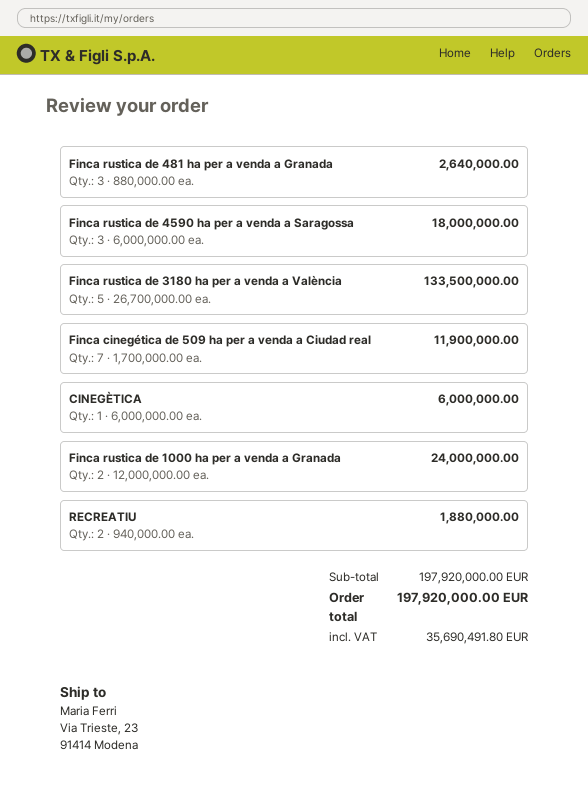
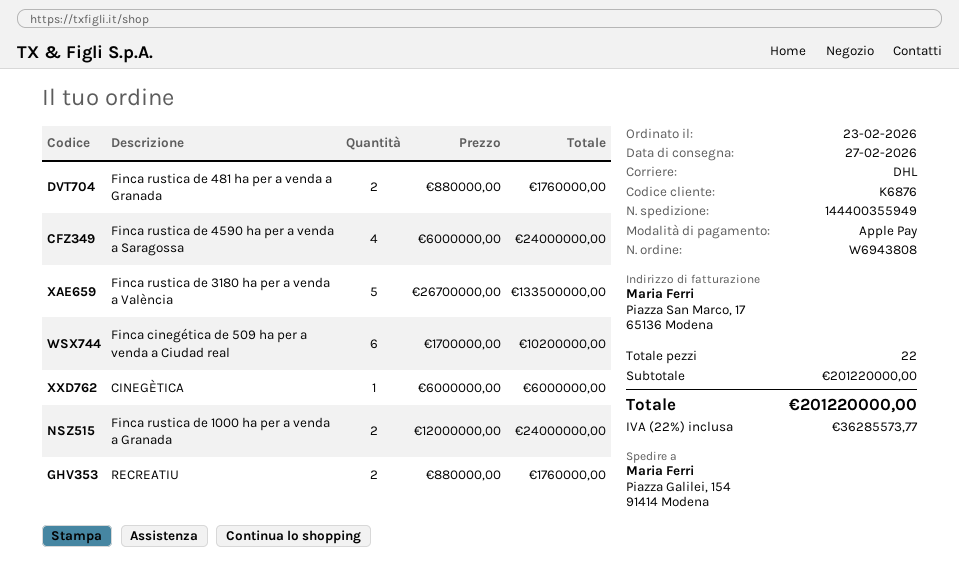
ship to: Via Trieste, 23, 91414 Modena -> Piazza Galilei, 154, 91414 Modena
Finca rustica de 481 ha per a venda a Granada: 3 x 880000.00 = 2640000.00 -> 2 x 880000.00 = 1760000.00
Finca rustica de 4590 ha per a venda a Saragossa: 3 x 6000000.00 = 18000000.00 -> 4 x 6000000.00 = 24000000.00
Finca cinegética de 509 ha per a venda a Ciudad real: 7 x 1700000.00 = 11900000.00 -> 6 x 1700000.00 = 10200000.00
RECREATIU: 2 x 940000.00 = 1880000.00 -> 2 x 880000.00 = 1760000.00
subtotal: 197920000.00 -> 201220000.00
tax: 35690491.80 -> 36285573.77
total: 197920000.00 -> 201220000.00

